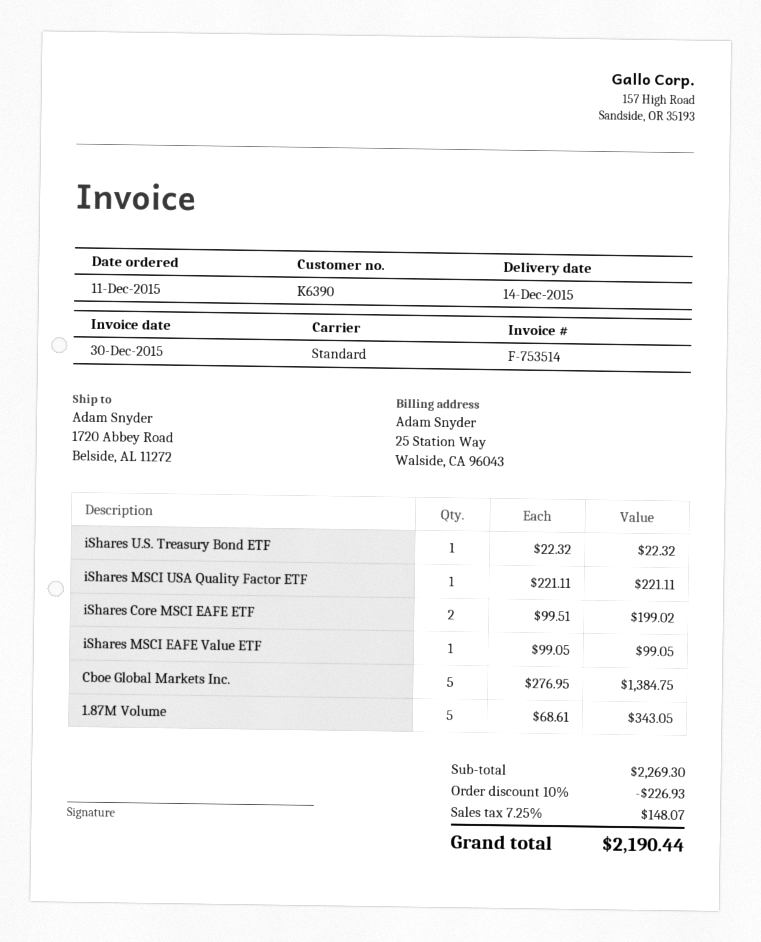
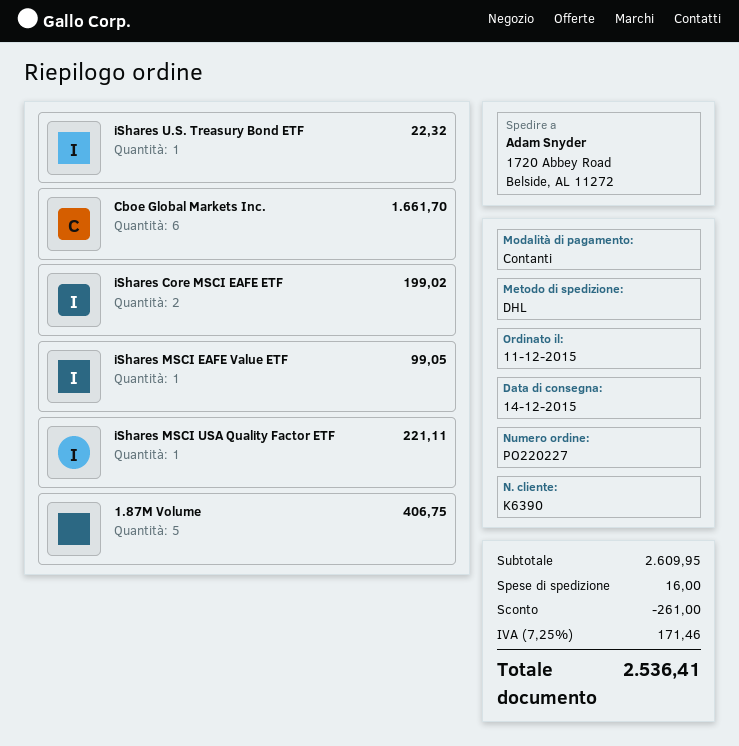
shipping method: standard -> DHL
Cboe Global Markets Inc.: 5 for 1384.75 -> 6 for 1661.70
1.87M Volume: 5 for 343.05 -> 5 for 406.75
subtotal: 2269.30 -> 2609.95
discount: 226.93 -> 261.00
shipping: none -> 16.00
tax: 7.25% = 148.07 -> 7.25% = 171.46
total: 2190.44 -> 2536.41

